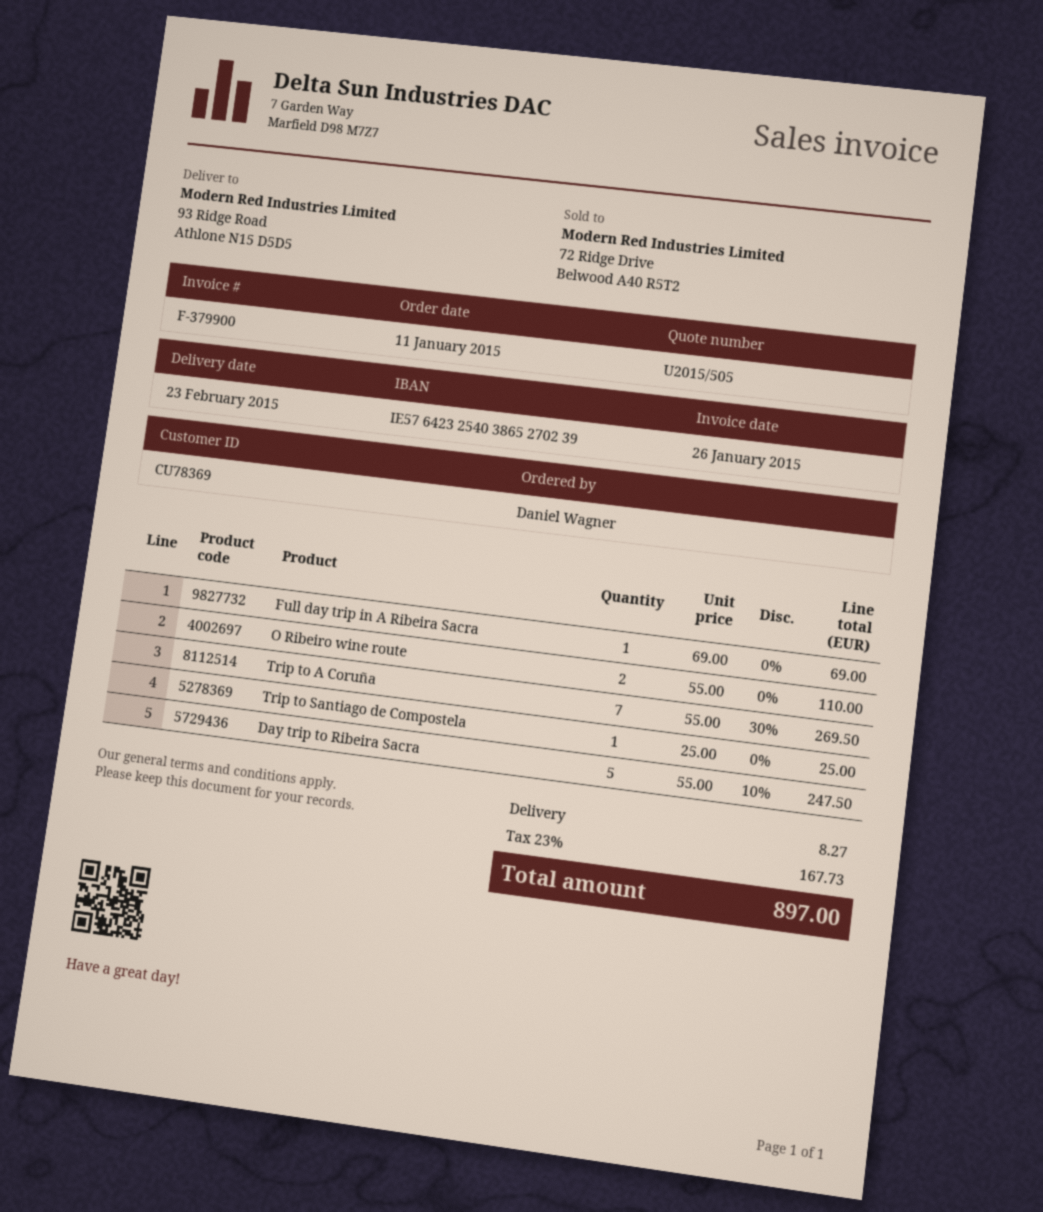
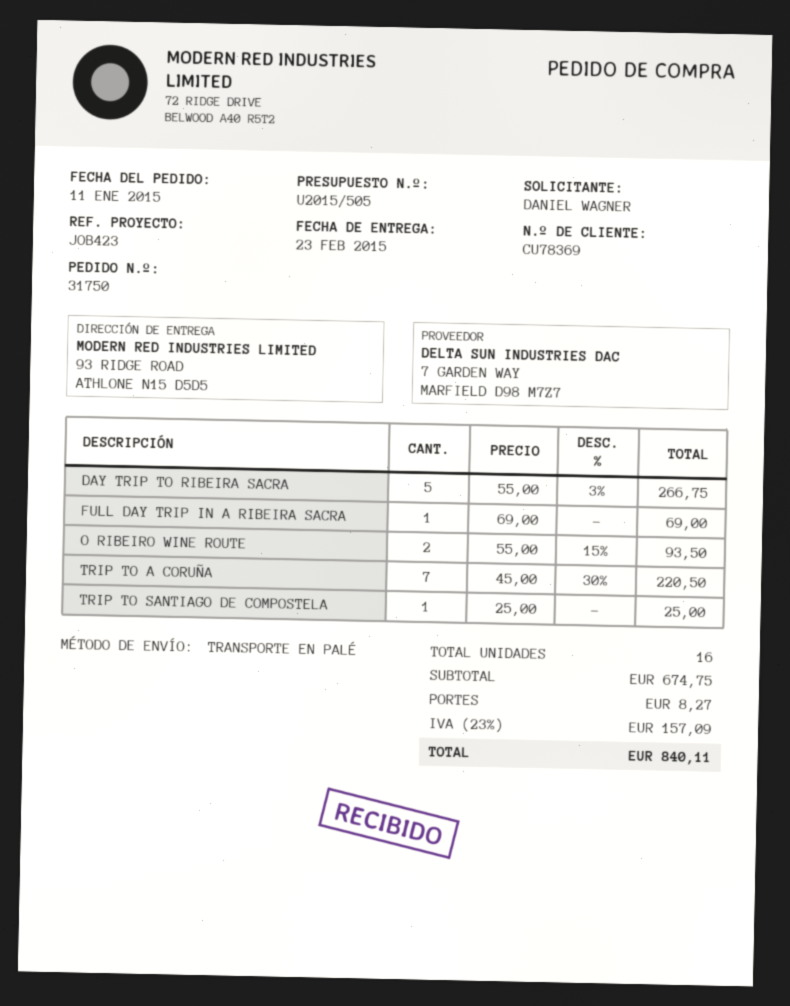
O Ribeiro wine route: 2 x 55.00 = 110.00 -> 2 x 55.00 - 15% = 93.50
Trip to A Coruña: 7 x 55.00 - 30% = 269.50 -> 7 x 45.00 - 30% = 220.50
Day trip to Ribeira Sacra: 5 x 55.00 - 10% = 247.50 -> 5 x 55.00 - 3% = 266.75
tax: 23% = 167.73 -> 23% = 157.09
total: 897.00 -> 840.11

